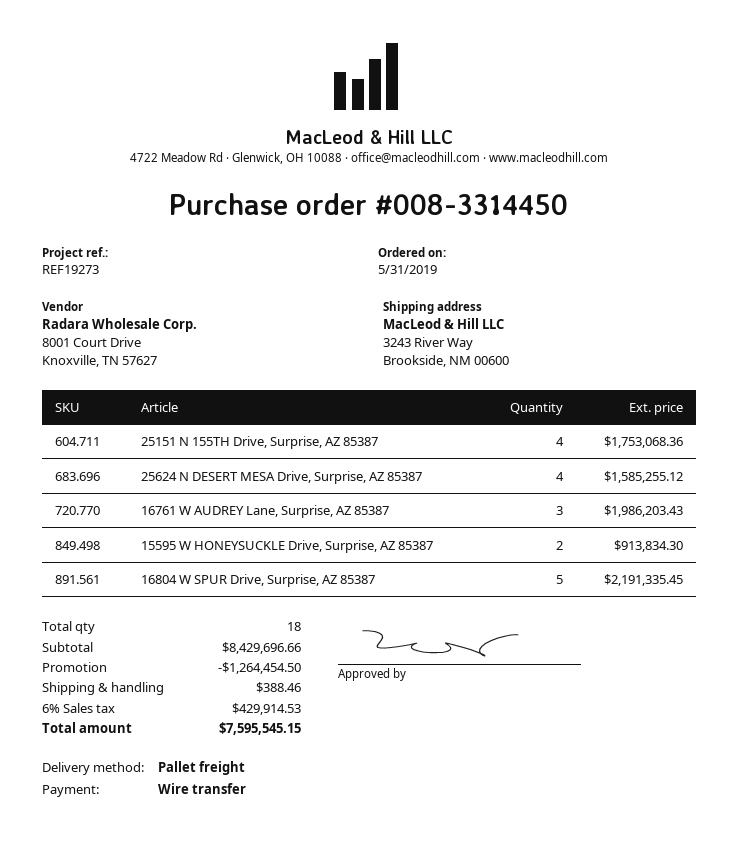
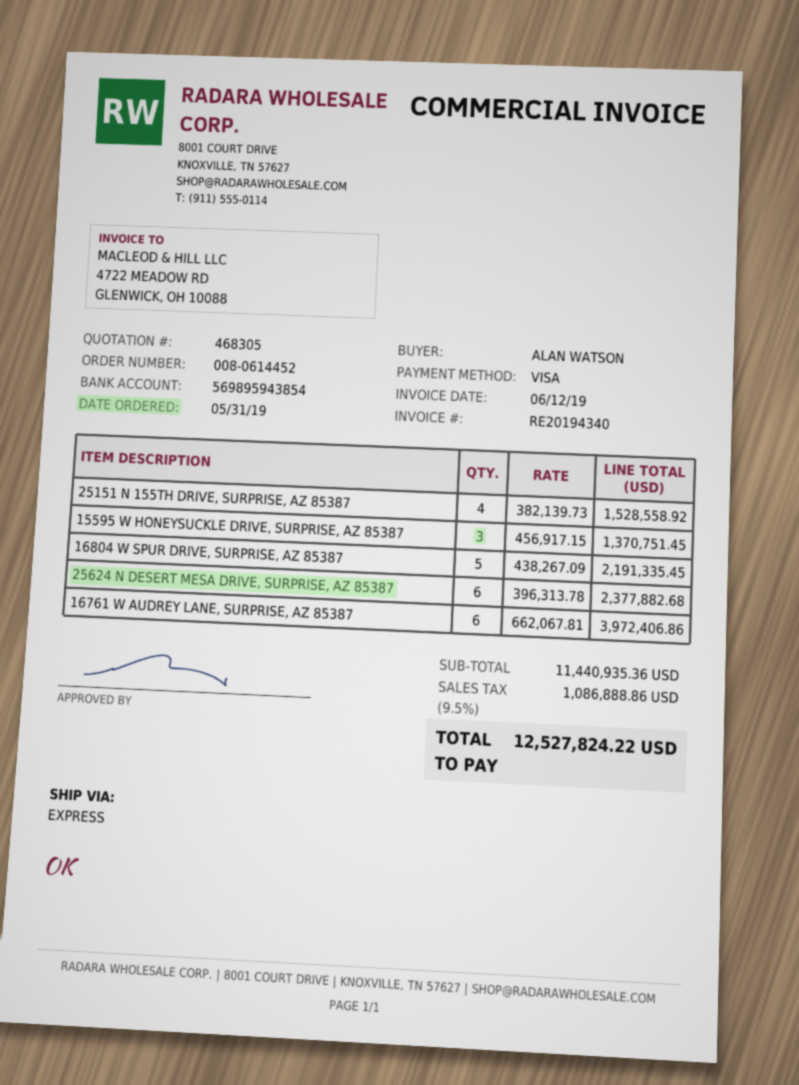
order number: 008-3314450 -> 008-0614452
payment method: bank transfer -> Visa
shipping method: pallet freight -> express
25151 N 155TH Drive, Surprise, AZ 85387: 4 for 1753068.36 -> 4 for 1528558.92
25624 N DESERT MESA Drive, Surprise, AZ 85387: 4 for 1585255.12 -> 6 for 2377882.68
16761 W AUDREY Lane, Surprise, AZ 85387: 3 for 1986203.43 -> 6 for 3972406.86
15595 W HONEYSUCKLE Drive, Surprise, AZ 85387: 2 for 913834.30 -> 3 for 1370751.45
subtotal: 8429696.66 -> 11440935.36
discount: 1264454.50 -> none
shipping: 388.46 -> none
tax: 6% = 429914.53 -> 9.5% = 1086888.86
total: 7595545.15 -> 12527824.22

